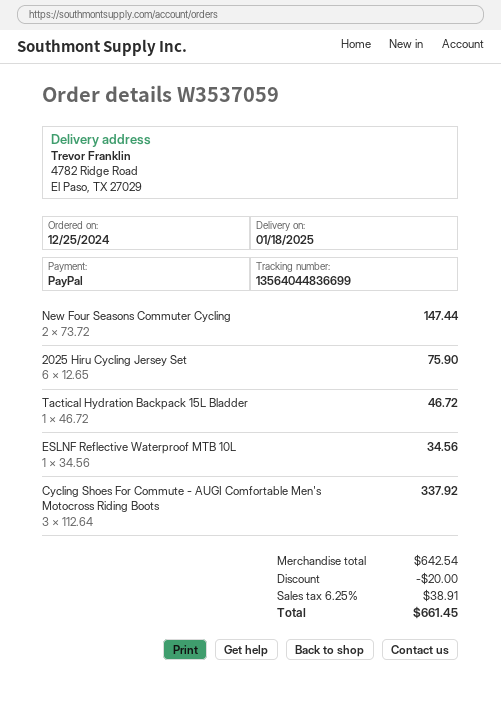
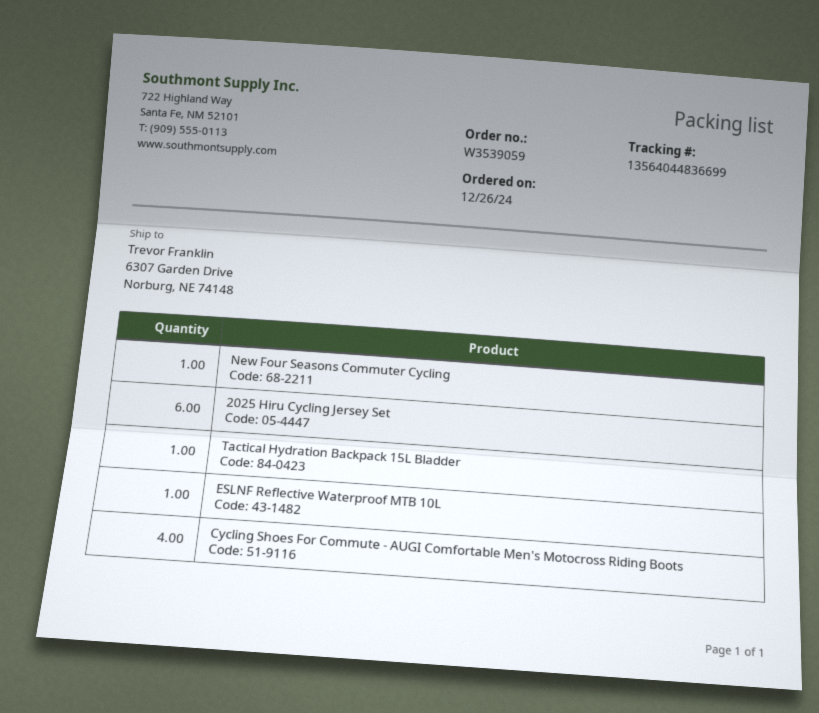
order number: W3537059 -> W3539059
order date: 2024-12-25 -> 2024-12-26
ship to: 4782 Ridge Road, El Paso, TX 27029 -> 6307 Garden Drive, Norburg, NE 74148
New Four Seasons Commuter Cycling: 2 -> 1
Cycling Shoes For Commute - AUGI Comfortable Men's Motocross Riding Boots: 3 -> 4

